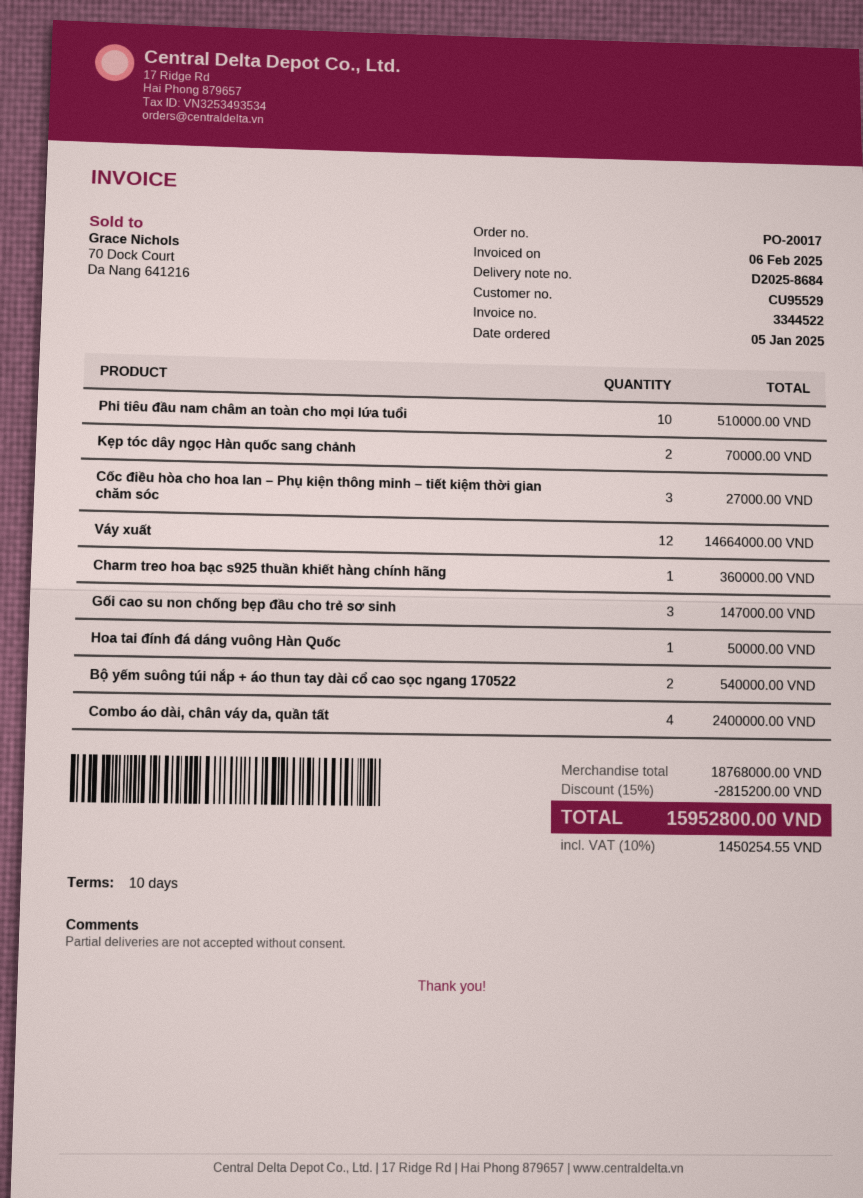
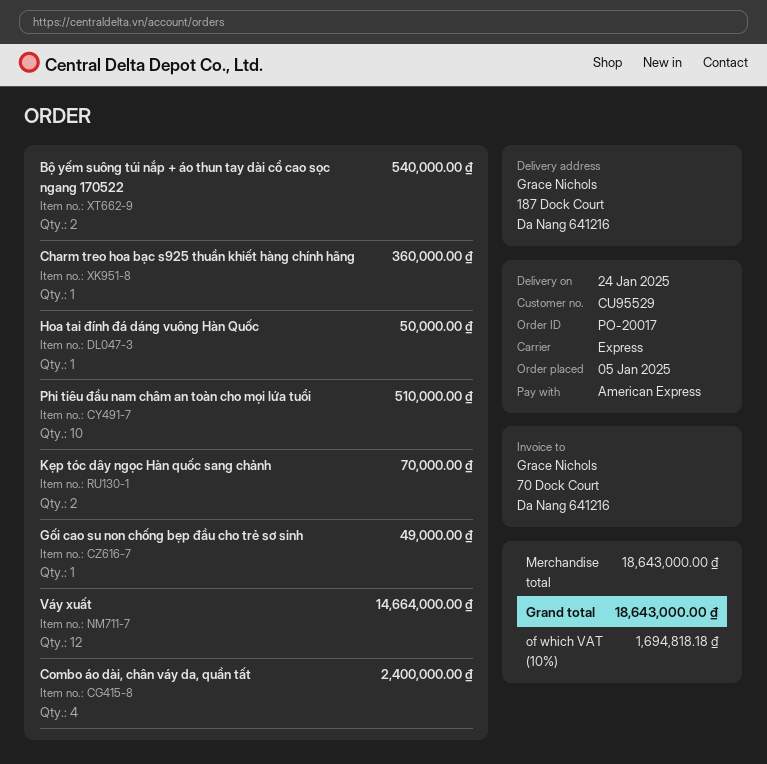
Cốc điều hòa cho hoa lan – Phụ kiện thông minh – tiết kiệm thời gian chăm sóc: 3 for 27000.00 -> none
Gối cao su non chống bẹp đầu cho trẻ sơ sinh: 3 for 147000.00 -> 1 for 49000.00
subtotal: 18768000.00 -> 18643000.00
discount: 15% = 2815200.00 -> none
tax: 10% = 1450254.55 -> 10% = 1694818.18
total: 15952800.00 -> 18643000.00

